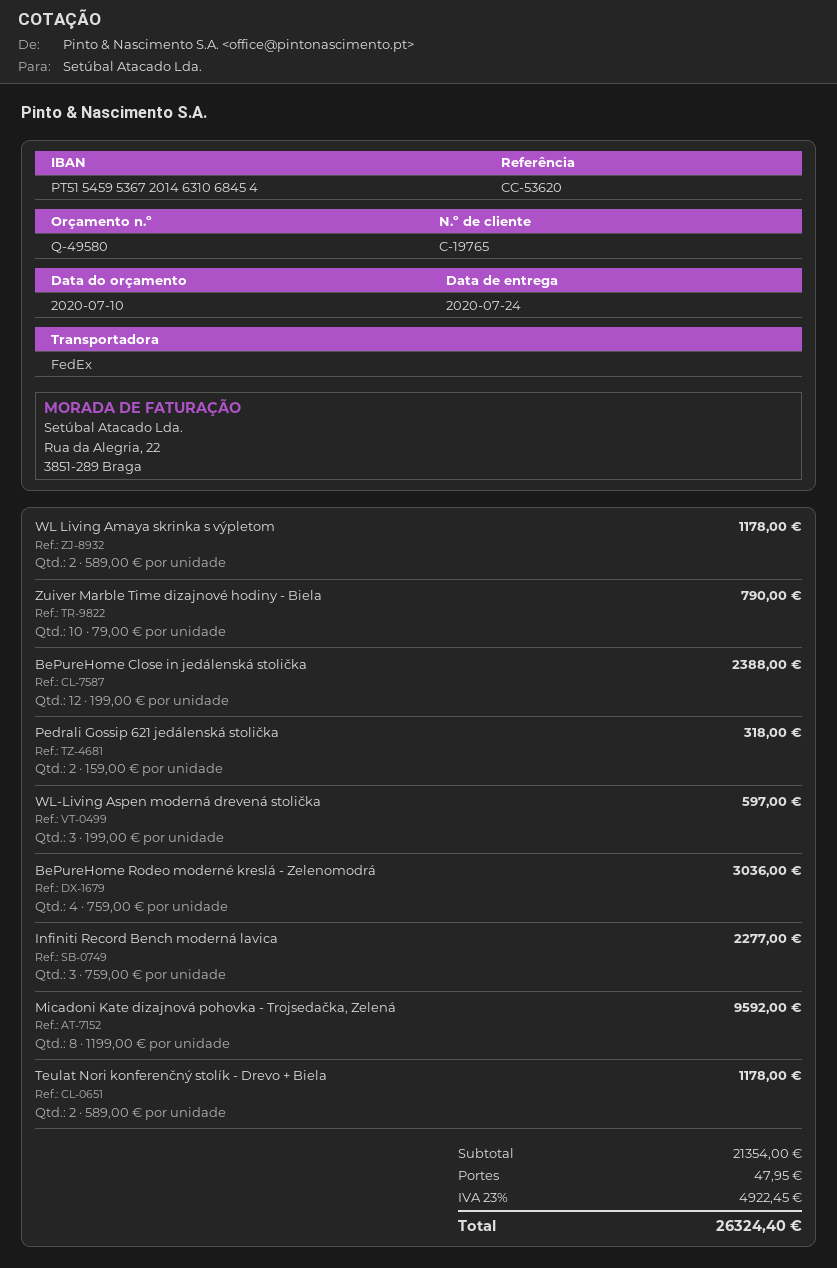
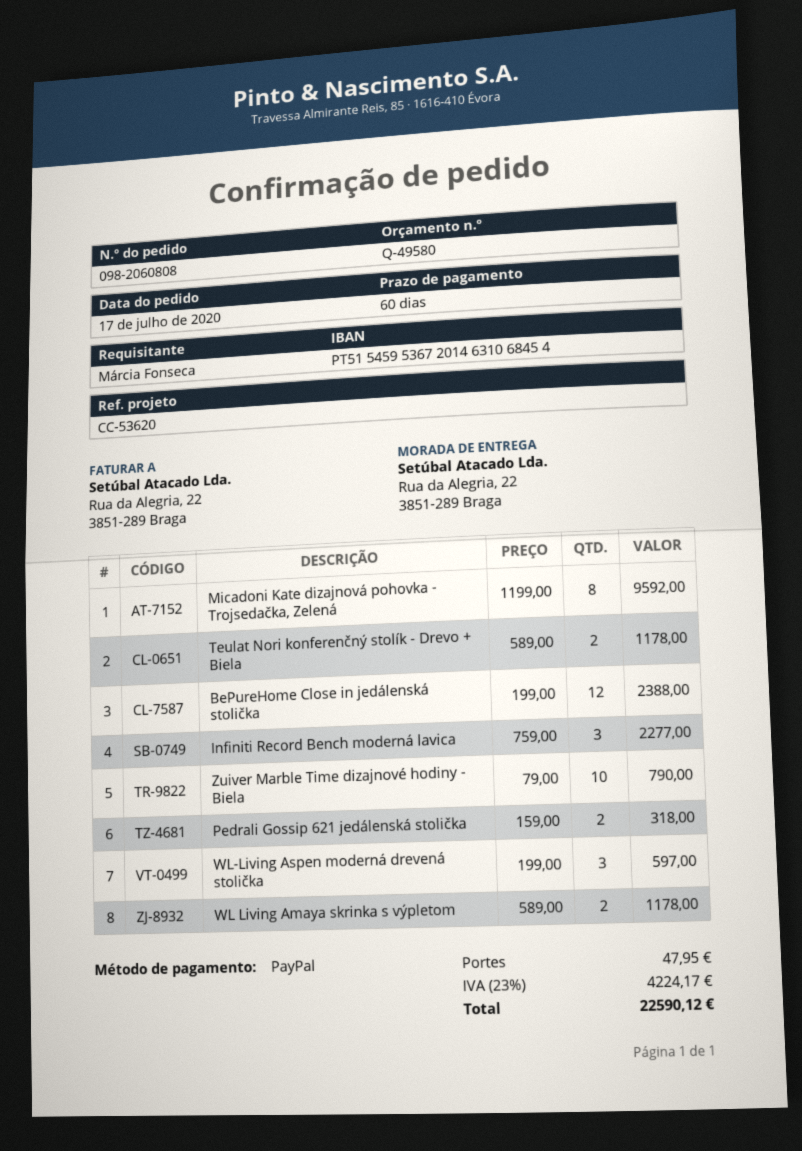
BePureHome Rodeo moderné kreslá - Zelenomodrá: 4 x 759.00 = 3036.00 -> none
tax: 23% = 4922.45 -> 23% = 4224.17
total: 26324.40 -> 22590.12

